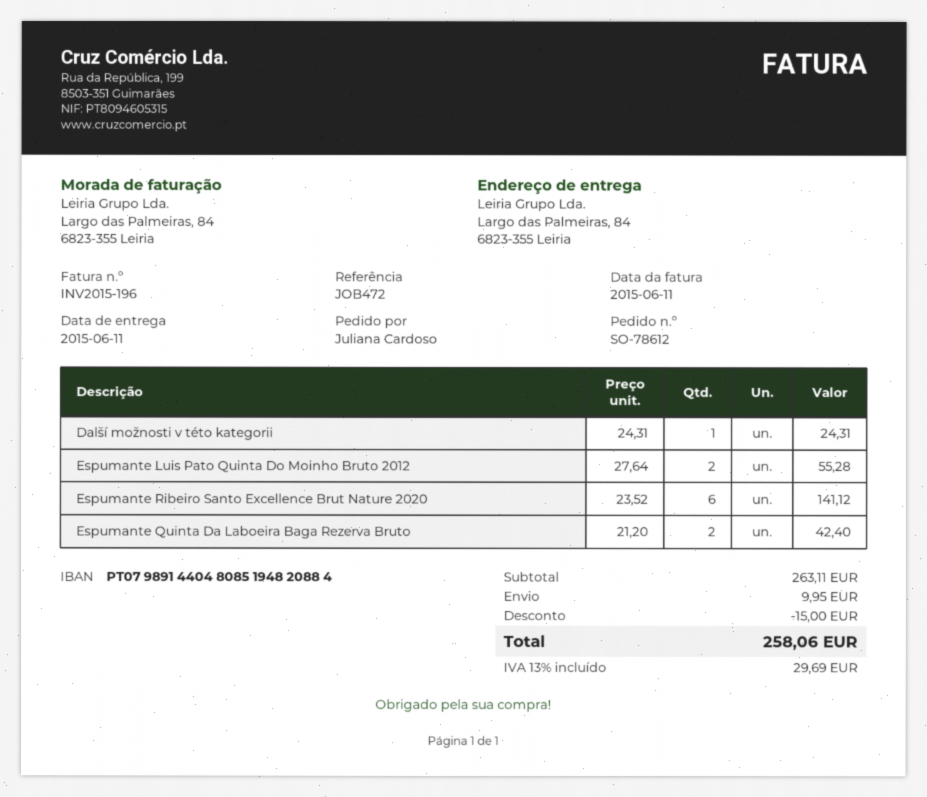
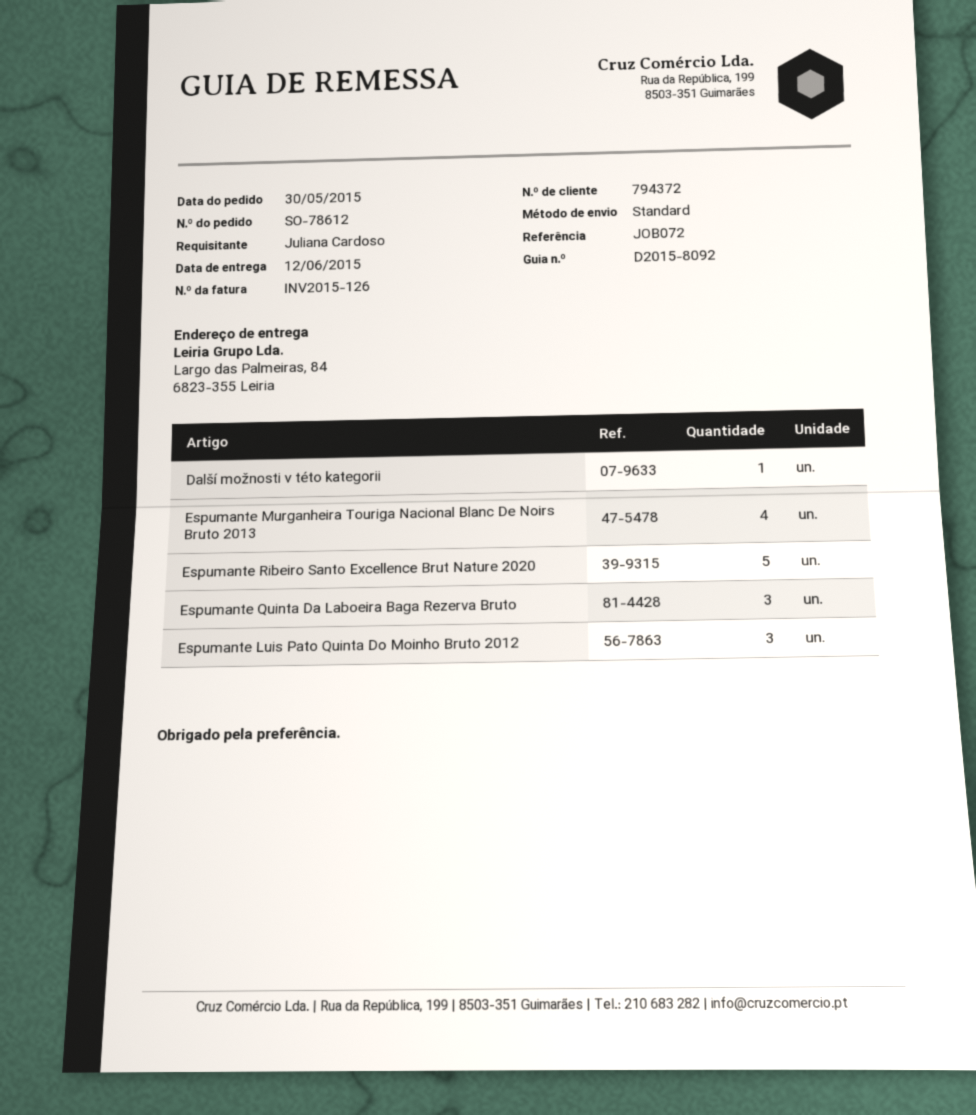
delivery date: 2015-06-11 -> 2015-06-12
invoice number: INV2015-196 -> INV2015-126
reference: JOB472 -> JOB072
Espumante Luis Pato Quinta Do Moinho Bruto 2012: 2 -> 3
Espumante Ribeiro Santo Excellence Brut Nature 2020: 6 -> 5
Espumante Quinta Da Laboeira Baga Rezerva Bruto: 2 -> 3
Espumante Murganheira Touriga Nacional Blanc De Noirs Bruto 2013: none -> 4

